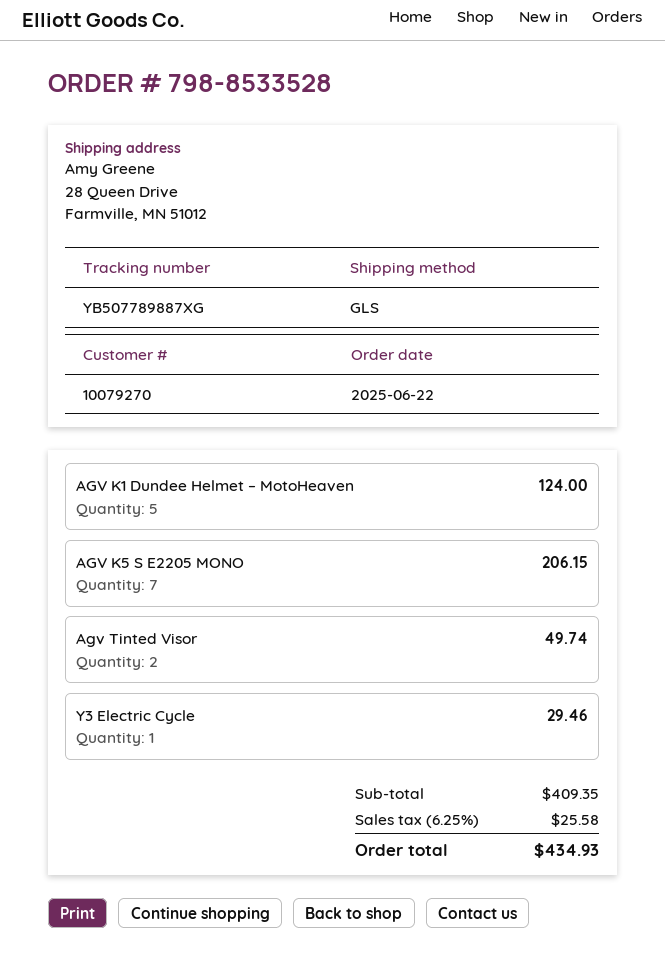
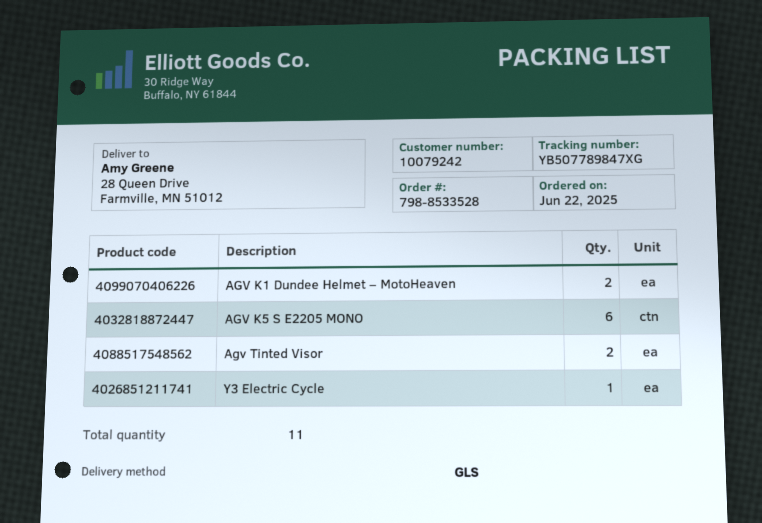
customer number: 10079270 -> 10079242
tracking number: YB507789887XG -> YB507789847XG
AGV K1 Dundee Helmet – MotoHeaven: 5 -> 2
AGV K5 S E2205 MONO: 7 -> 6

